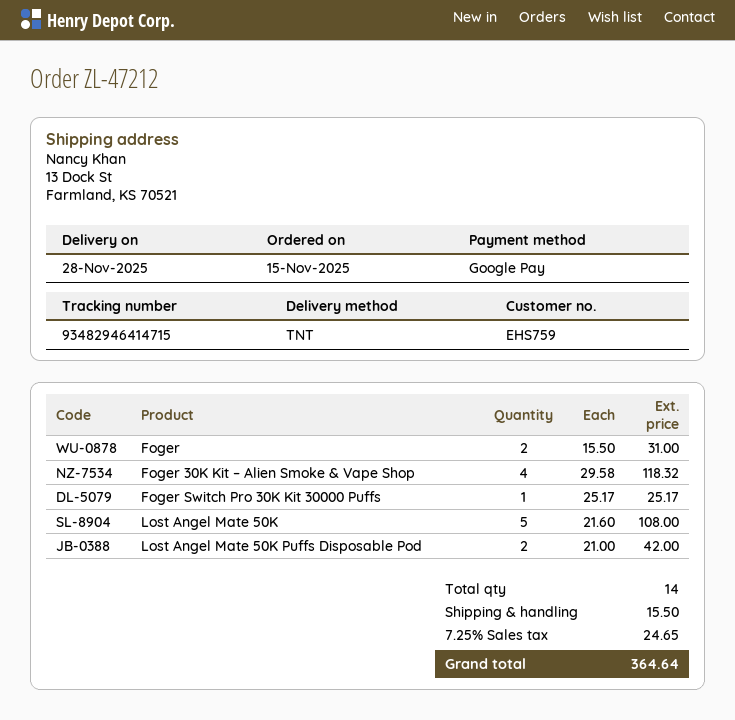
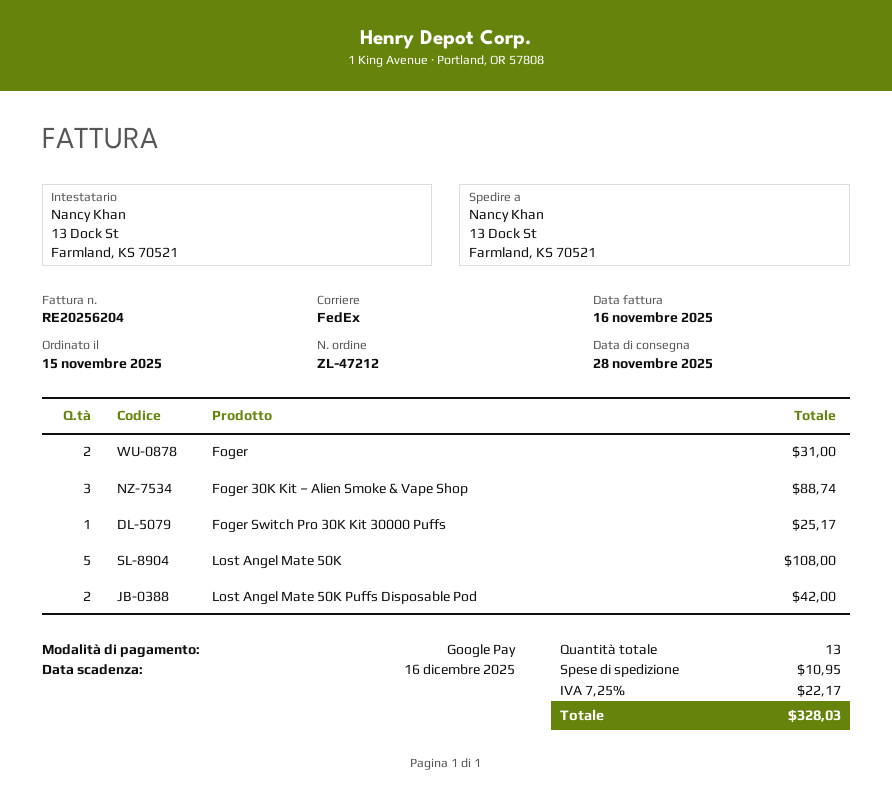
shipping method: TNT -> FedEx
Foger 30K Kit – Alien Smoke & Vape Shop: 4 for 118.32 -> 3 for 88.74
total quantity: 14 -> 13
shipping: 15.50 -> 10.95
tax: 7.25% = 24.65 -> 7.25% = 22.17
total: 364.64 -> 328.03

